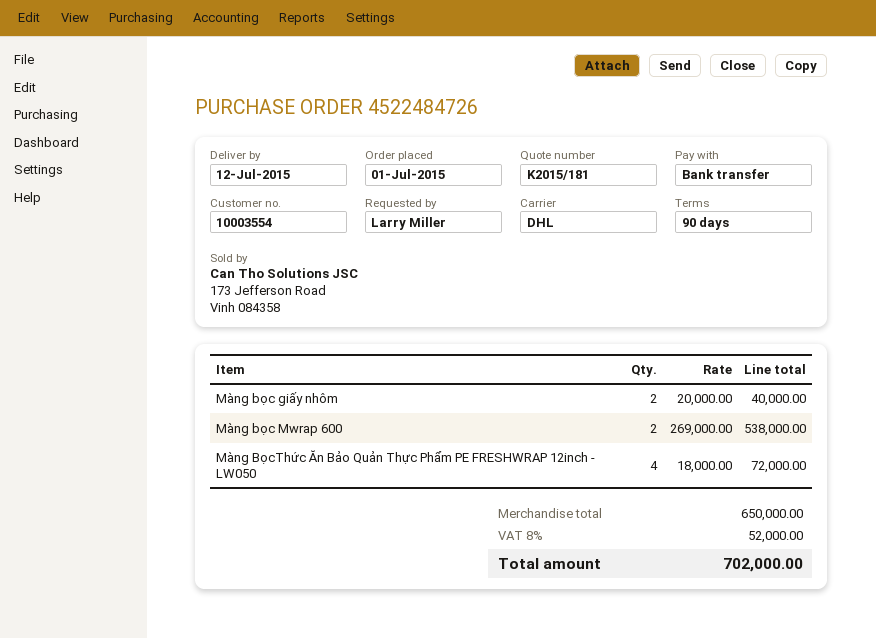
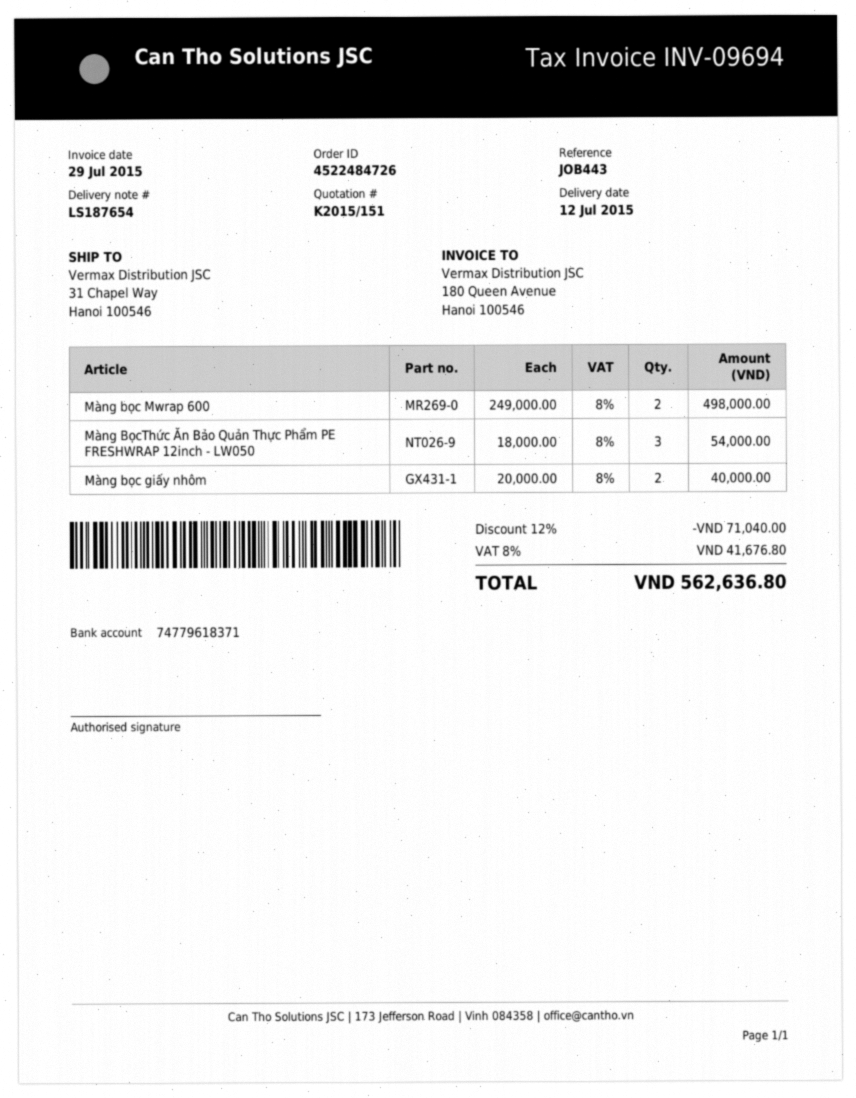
quote number: K2015/181 -> K2015/151
Màng bọc Mwrap 600: 2 x 269000.00 = 538000.00 -> 2 x 249000.00 = 498000.00
Màng BọcThức Ăn Bảo Quản Thực Phẩm PE FRESHWRAP 12inch - LW050: 4 x 18000.00 = 72000.00 -> 3 x 18000.00 = 54000.00
discount: none -> 12% = 71040.00
tax: 8% = 52000.00 -> 8% = 41676.80
total: 702000.00 -> 562636.80

